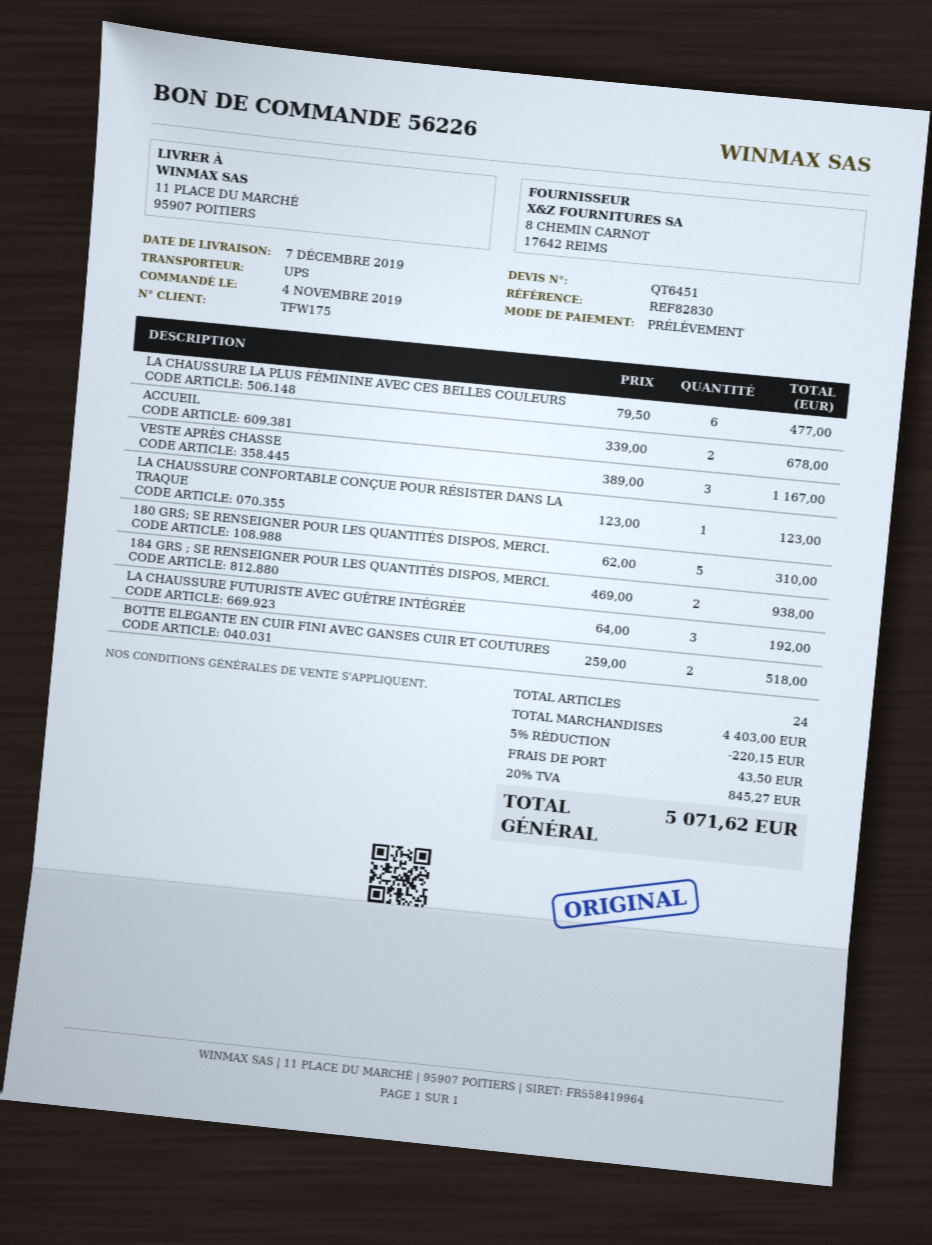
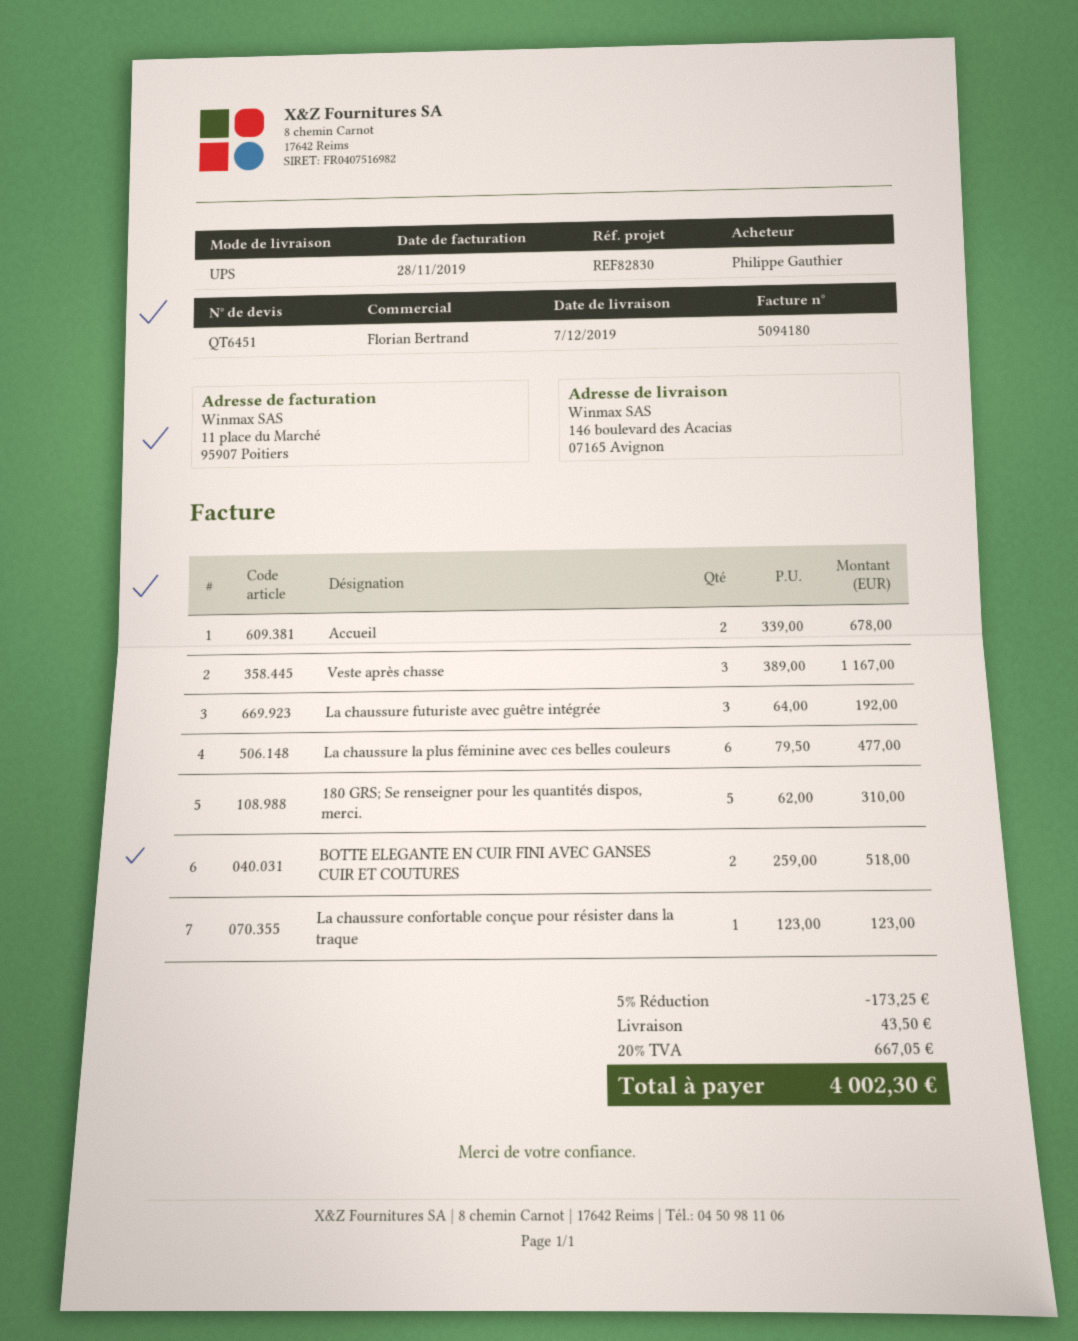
ship to: 11 PLACE DU MARCHÉ, 95907 POITIERS -> 146 boulevard des Acacias, 07165 Avignon
184 GRS ; SE RENSEIGNER POUR LES QUANTITÉS DISPOS, MERCI.: 2 x 469.00 = 938.00 -> none
discount: 5% = 220.15 -> 5% = 173.25
tax: 20% = 845.27 -> 20% = 667.05
total: 5071.62 -> 4002.30

